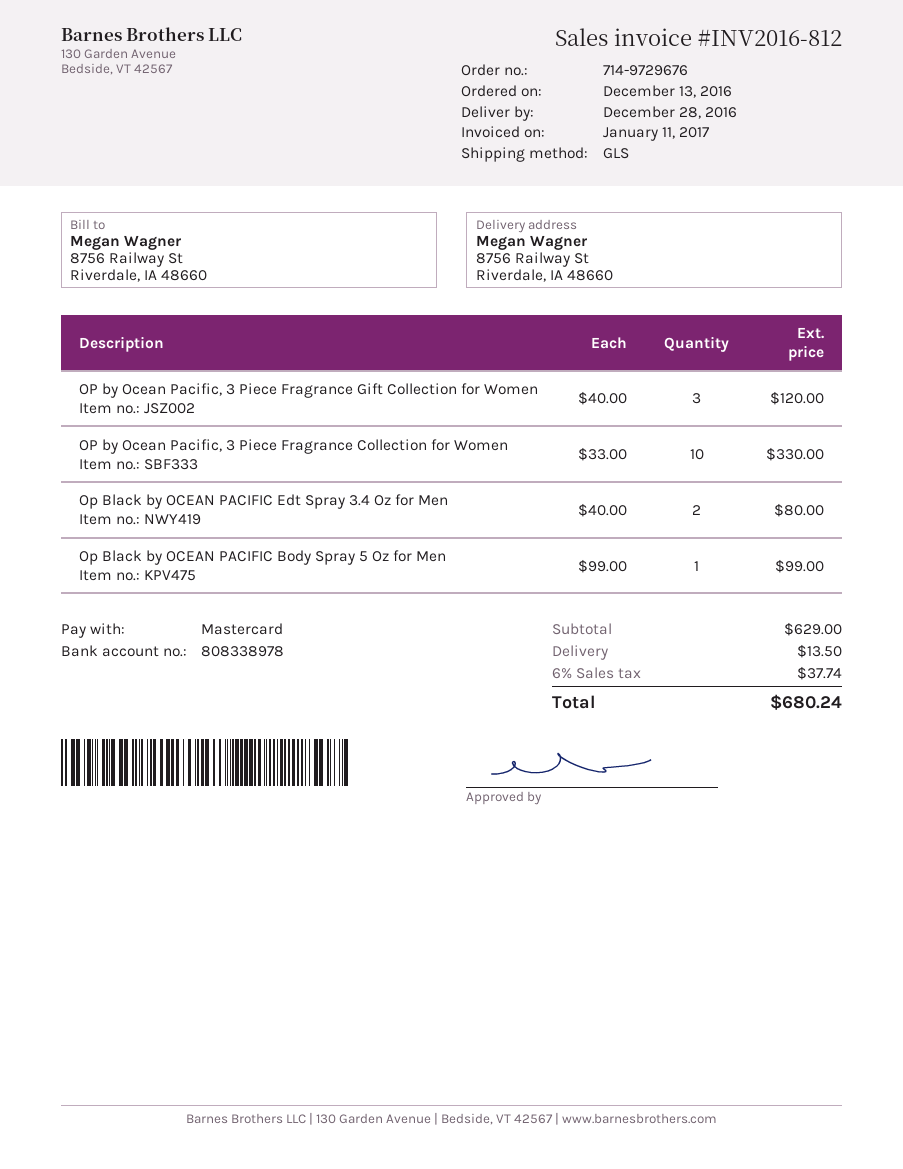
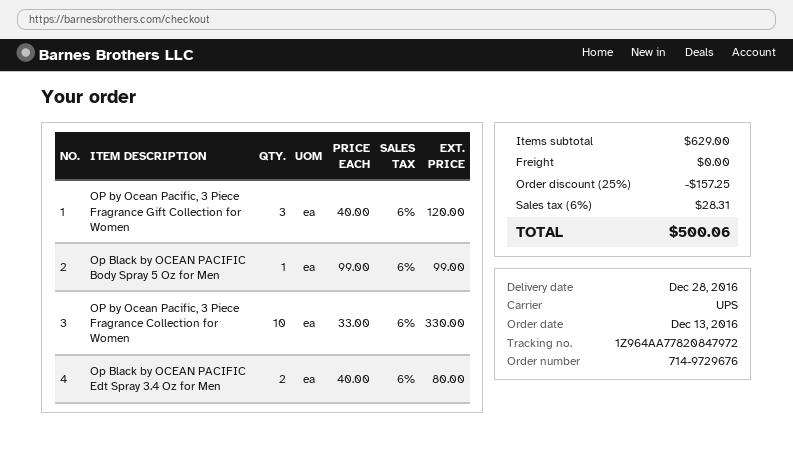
shipping method: GLS -> UPS
discount: none -> 25% = 157.25
shipping: 13.50 -> 0.00
tax: 6% = 37.74 -> 6% = 28.31
total: 680.24 -> 500.06

